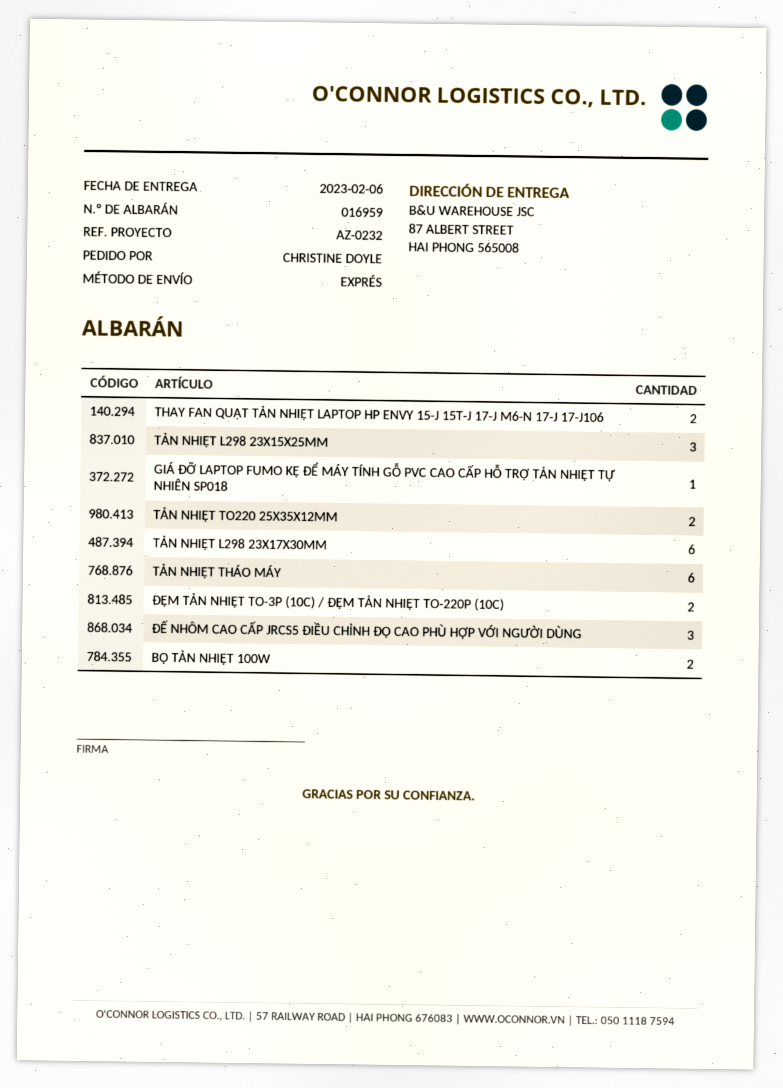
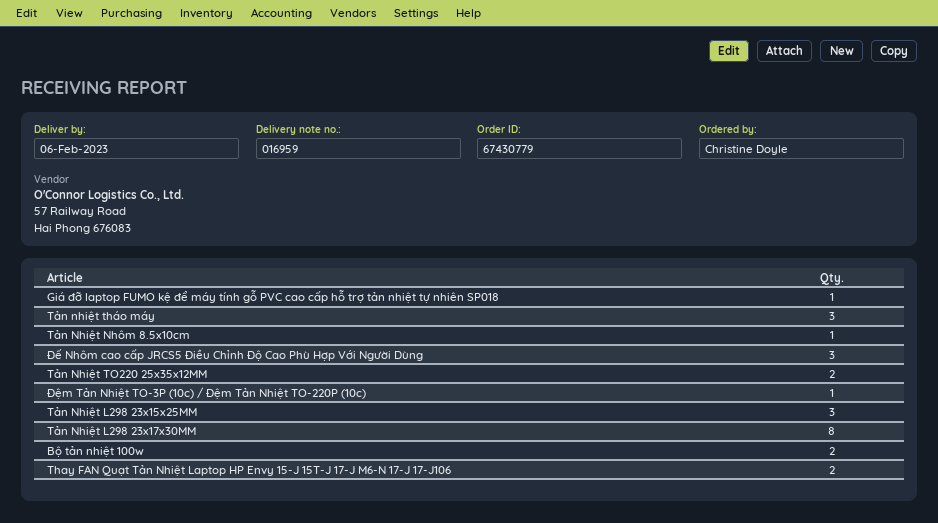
TẢN NHIỆT L298 23X17X30MM: 6 -> 8
TẢN NHIỆT THÁO MÁY: 6 -> 3
ĐỆM TẢN NHIỆT TO-3P (10C) / ĐỆM TẢN NHIỆT TO-220P (10C): 2 -> 1
Tản Nhiệt Nhôm 8.5x10cm: none -> 1

